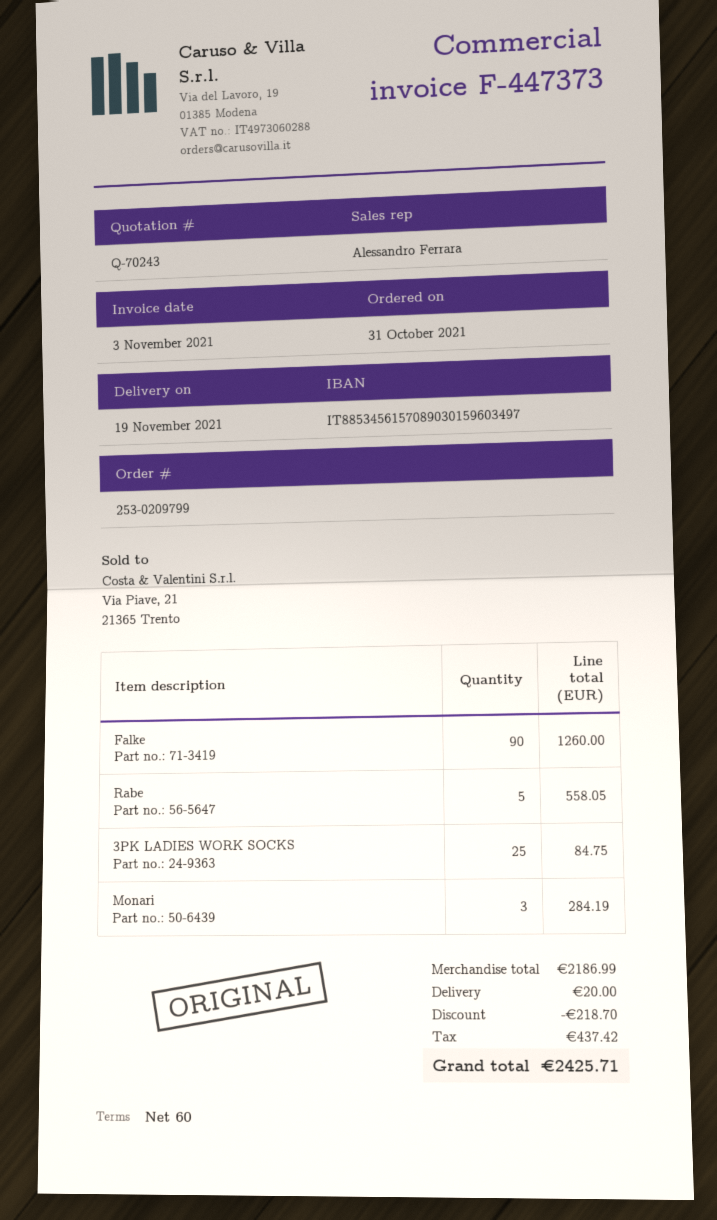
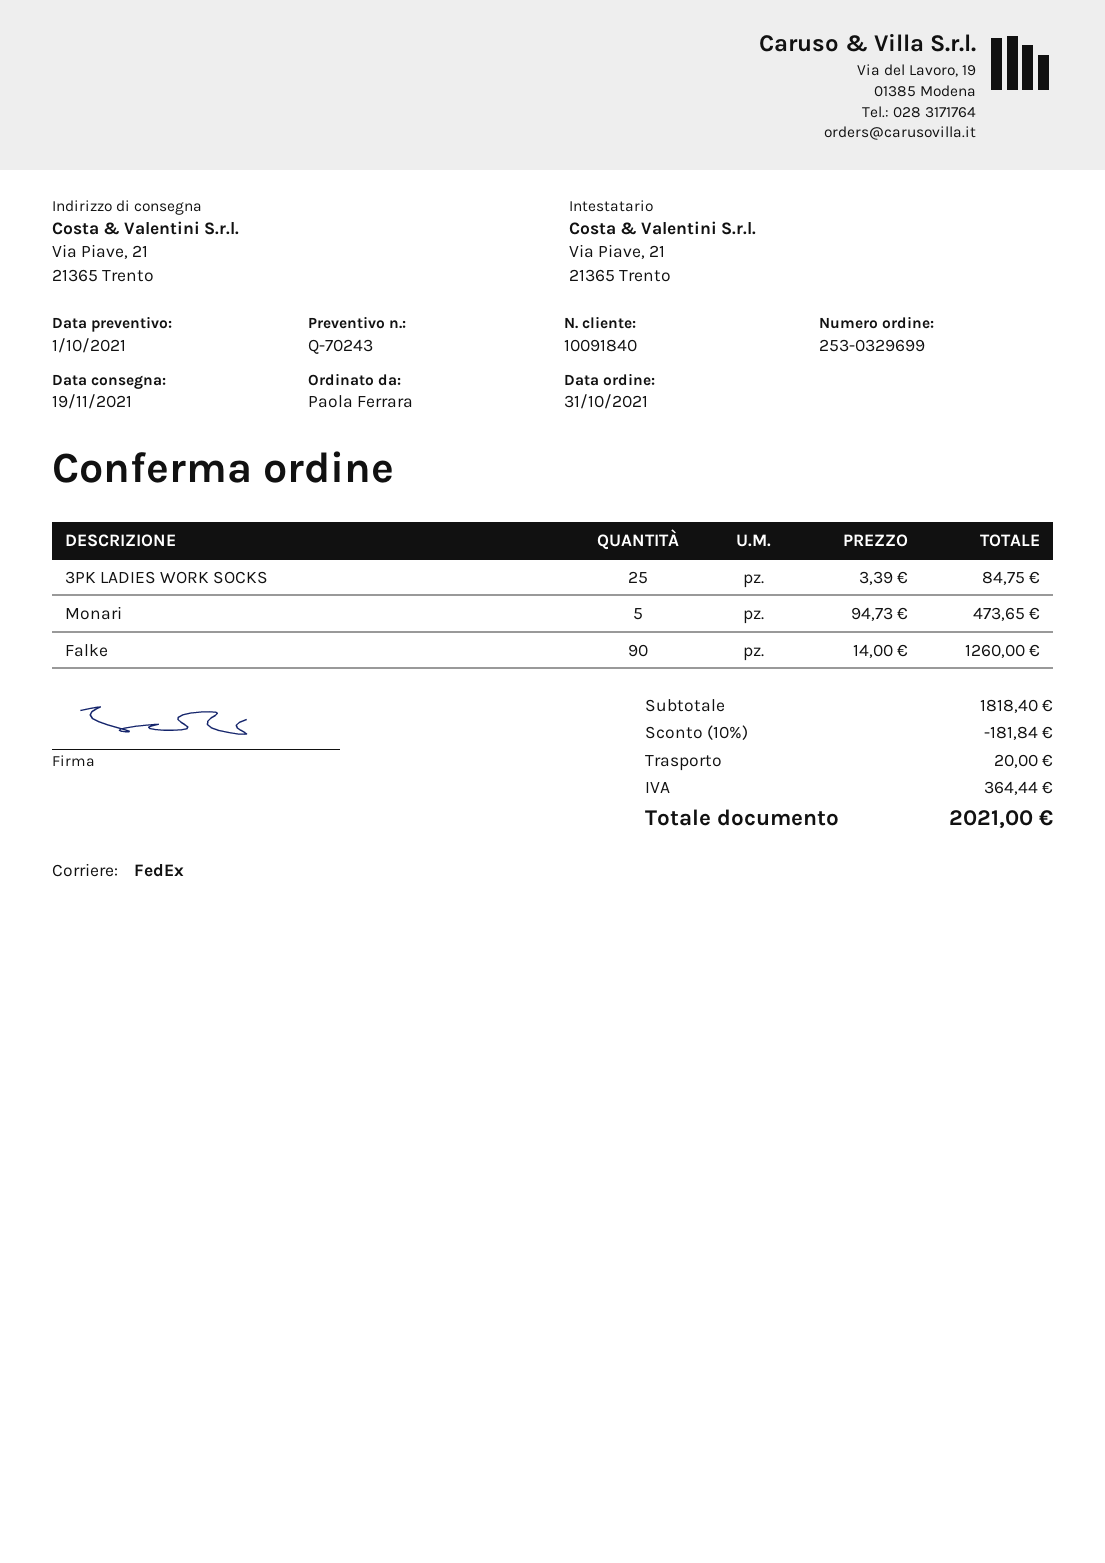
order number: 253-0209799 -> 253-0329699
Rabe: 5 for 558.05 -> none
Monari: 3 for 284.19 -> 5 for 473.65
subtotal: 2186.99 -> 1818.40
discount: 218.70 -> 181.84
tax: 437.42 -> 364.44
total: 2425.71 -> 2021.00

